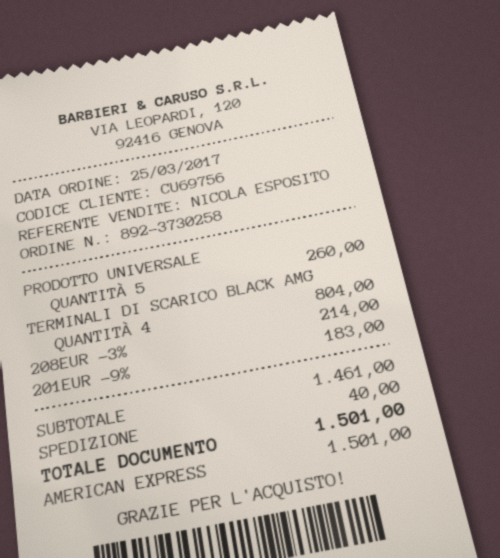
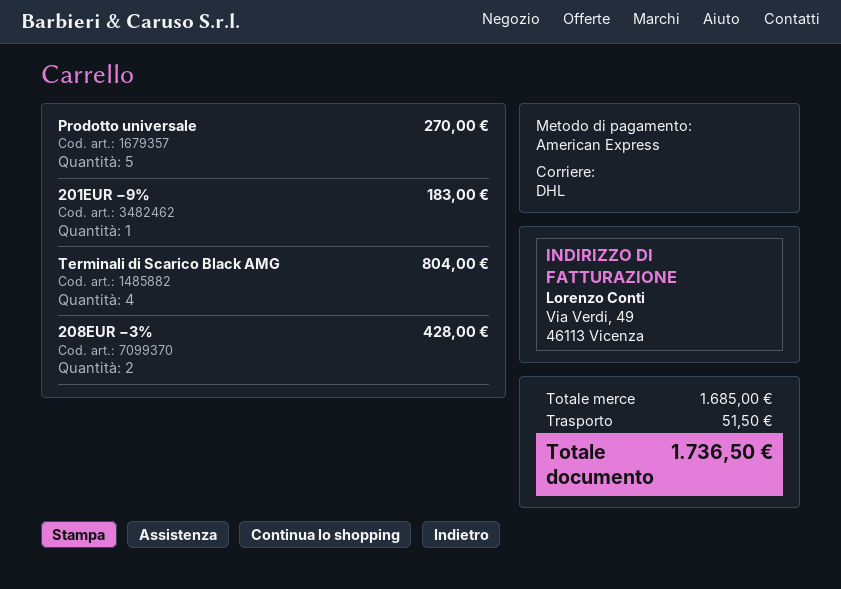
PRODOTTO UNIVERSALE: 5 for 260.00 -> 5 for 270.00
208EUR −3%: 1 for 214.00 -> 2 for 428.00
subtotal: 1461.00 -> 1685.00
shipping: 40.00 -> 51.50
total: 1501.00 -> 1736.50

